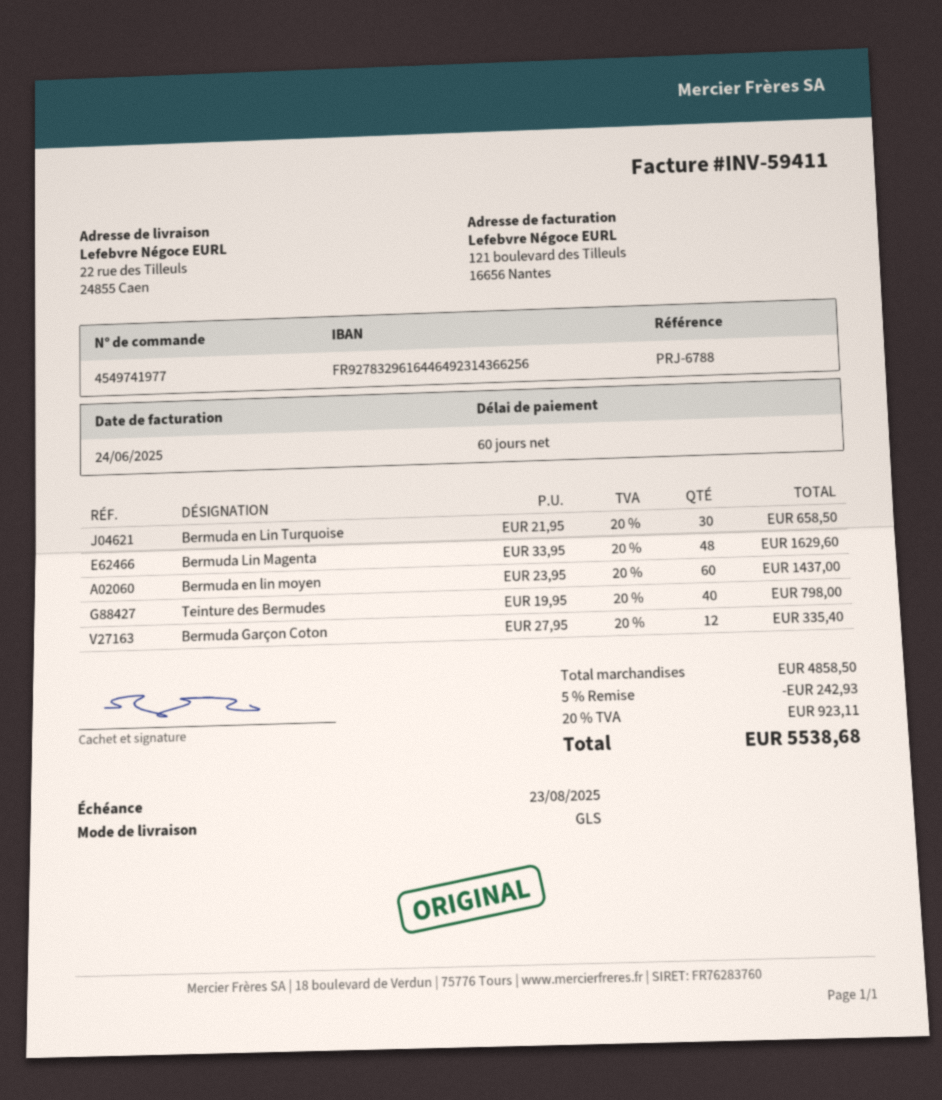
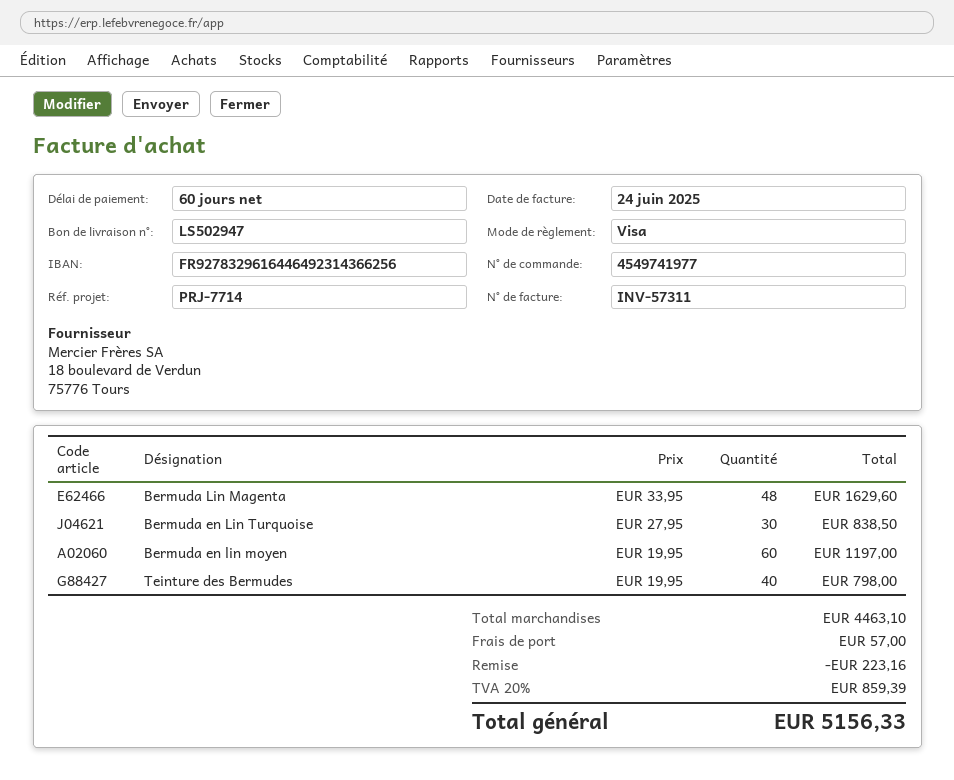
invoice number: INV-59411 -> INV-57311
reference: PRJ-6788 -> PRJ-7714
Bermuda en Lin Turquoise: 30 x 21.95 = 658.50 -> 30 x 27.95 = 838.50
Bermuda en lin moyen: 60 x 23.95 = 1437.00 -> 60 x 19.95 = 1197.00
Bermuda Garçon Coton: 12 x 27.95 = 335.40 -> none
subtotal: 4858.50 -> 4463.10
discount: 242.93 -> 223.16
shipping: none -> 57.00
tax: 20% = 923.11 -> 20% = 859.39
total: 5538.68 -> 5156.33

